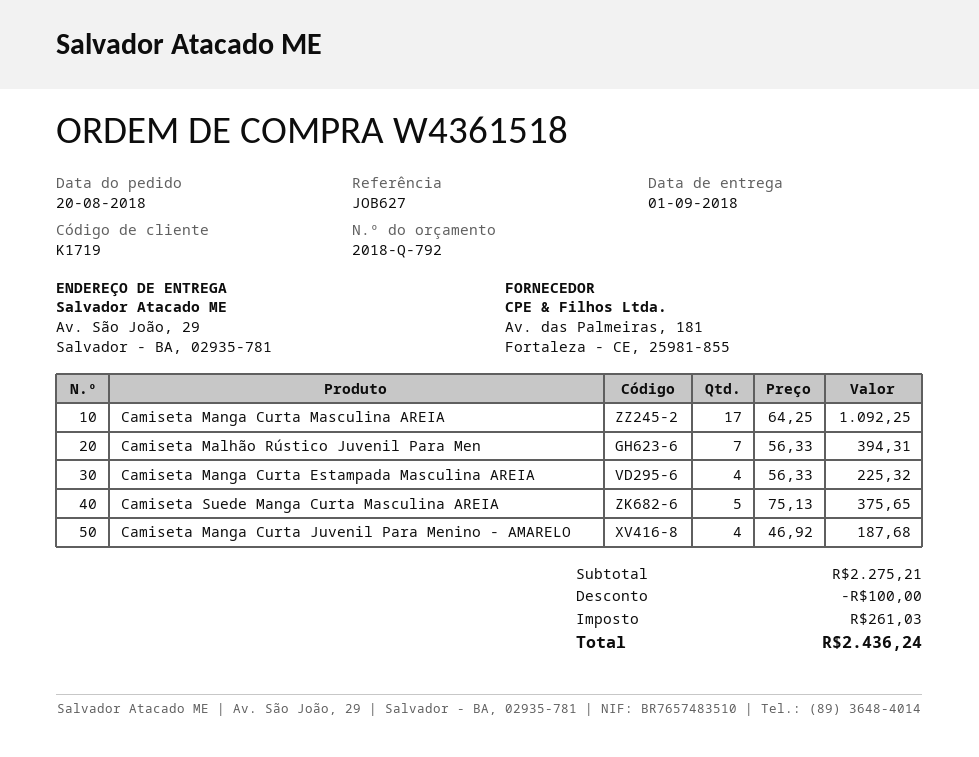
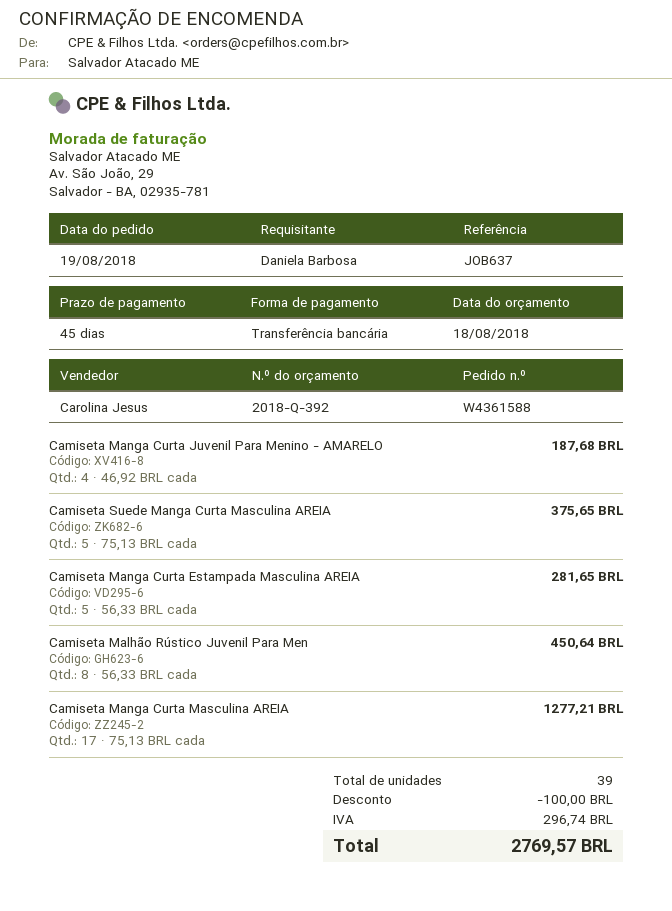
quote number: 2018-Q-792 -> 2018-Q-392
order number: W4361518 -> W4361588
order date: 2018-08-20 -> 2018-08-19
reference: JOB627 -> JOB637
Camiseta Manga Curta Masculina AREIA: 17 x 64.25 = 1092.25 -> 17 x 75.13 = 1277.21
Camiseta Malhão Rústico Juvenil Para Men: 7 x 56.33 = 394.31 -> 8 x 56.33 = 450.64
Camiseta Manga Curta Estampada Masculina AREIA: 4 x 56.33 = 225.32 -> 5 x 56.33 = 281.65
tax: 261.03 -> 296.74
total: 2436.24 -> 2769.57

